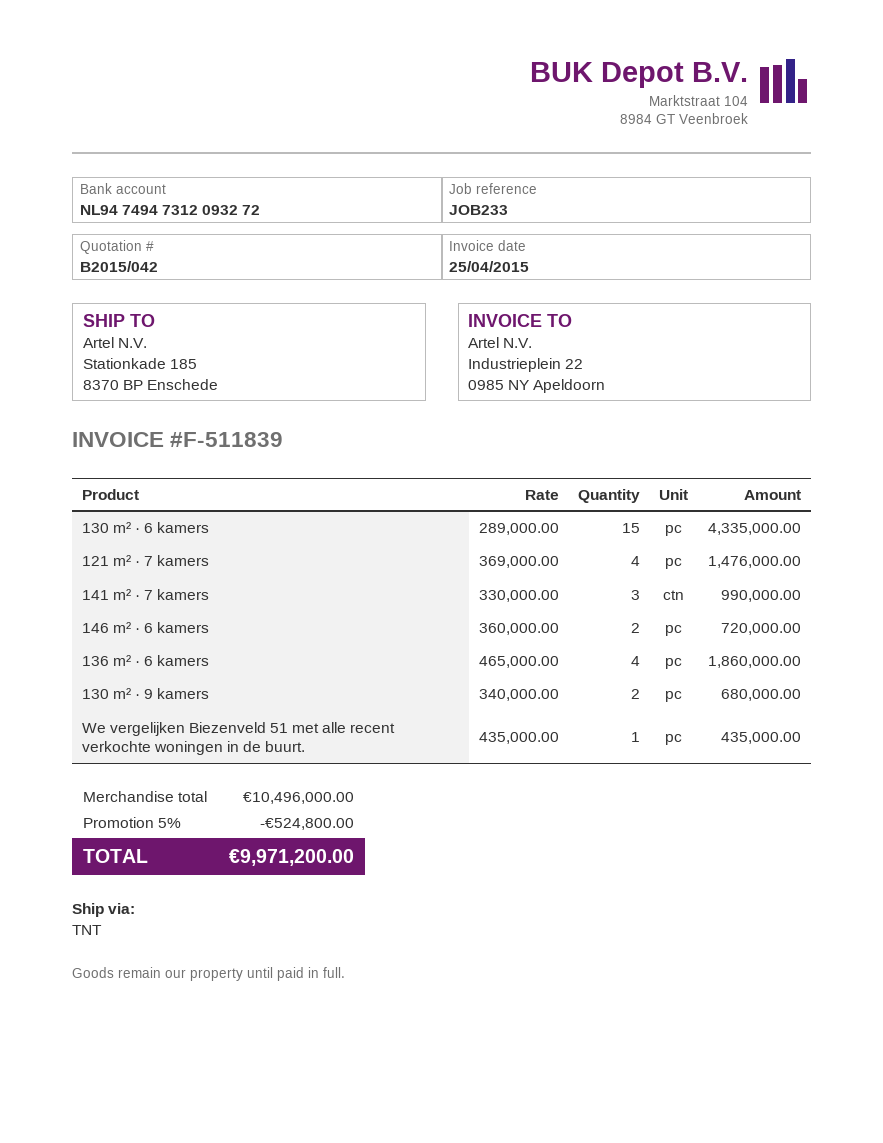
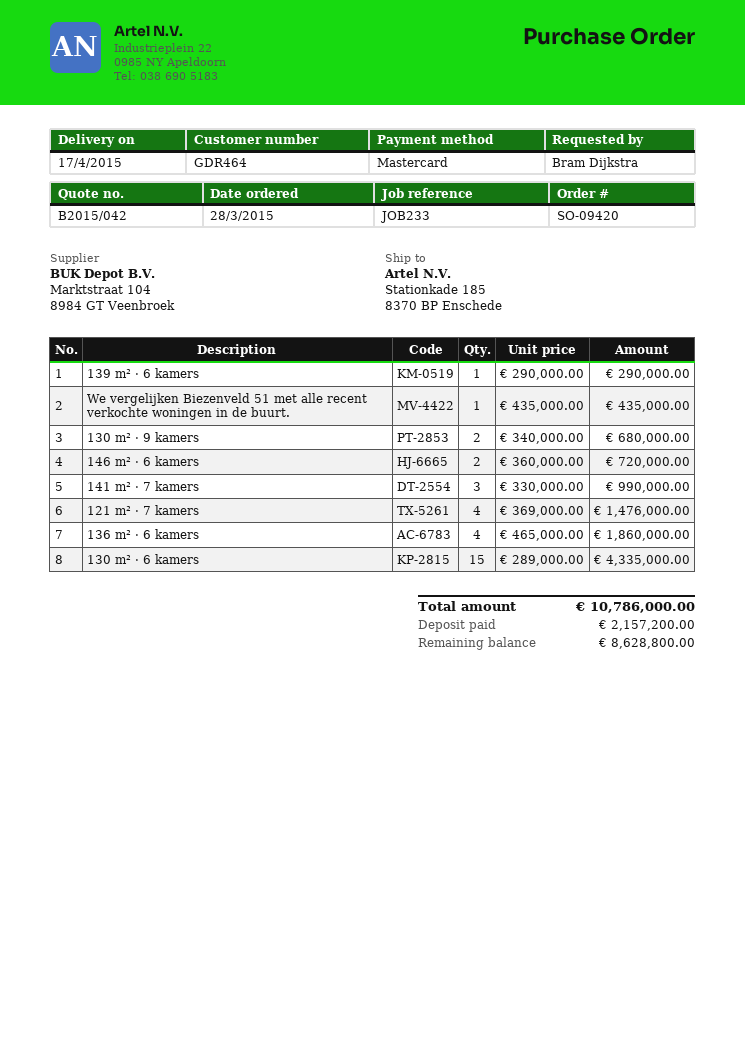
139 m² · 6 kamers: none -> 1 x 290000.00 = 290000.00
discount: 5% = 524800.00 -> none
total: 9971200.00 -> 10786000.00

